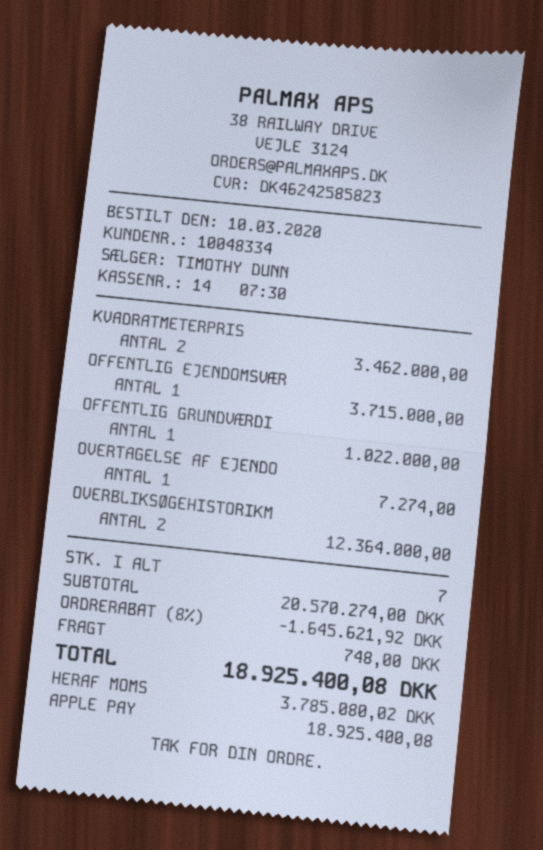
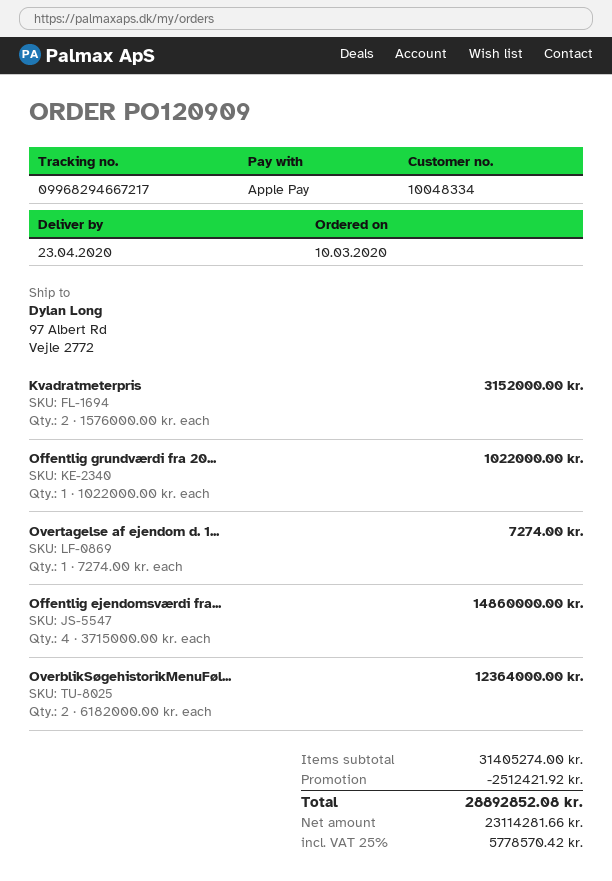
KVADRATMETERPRIS: 2 for 3462000.00 -> 2 for 3152000.00
OFFENTLIG EJENDOMSVÆR: 1 for 3715000.00 -> 4 for 14860000.00
subtotal: 20570274.00 -> 31405274.00
discount: 1645621.92 -> 2512421.92
shipping: 748.00 -> none
tax: 3785080.02 -> 5778570.42
total: 18925400.08 -> 28892852.08

